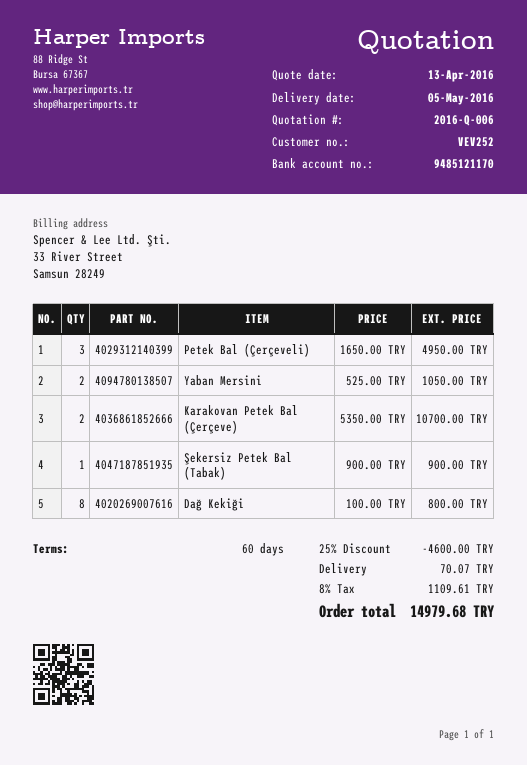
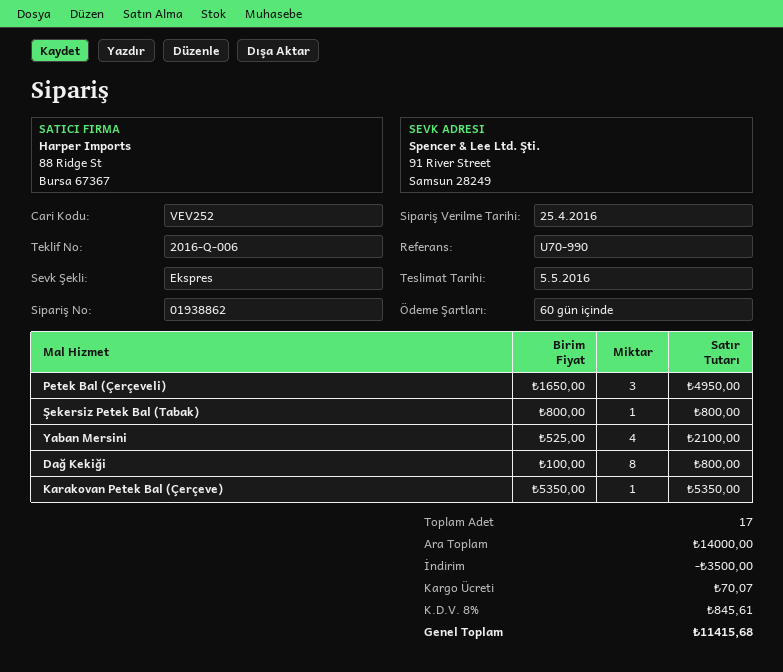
Yaban Mersini: 2 x 525.00 = 1050.00 -> 4 x 525.00 = 2100.00
Karakovan Petek Bal (Çerçeve): 2 x 5350.00 = 10700.00 -> 1 x 5350.00 = 5350.00
Şekersiz Petek Bal (Tabak): 1 x 900.00 = 900.00 -> 1 x 800.00 = 800.00
discount: 4600.00 -> 3500.00
tax: 8% = 1109.61 -> 8% = 845.61
total: 14979.68 -> 11415.68

